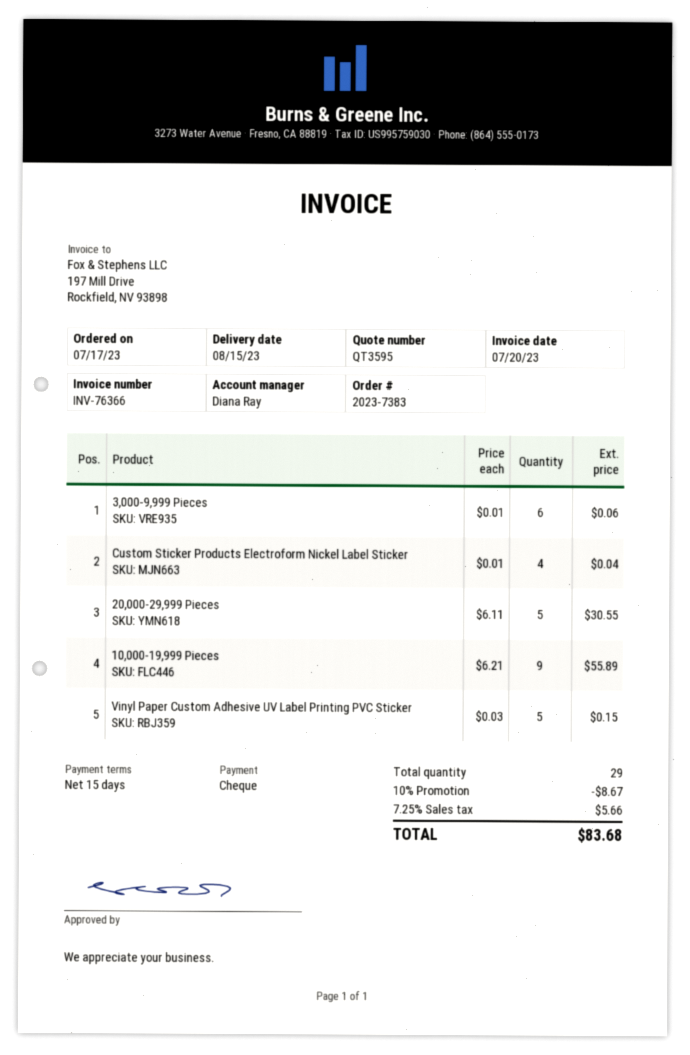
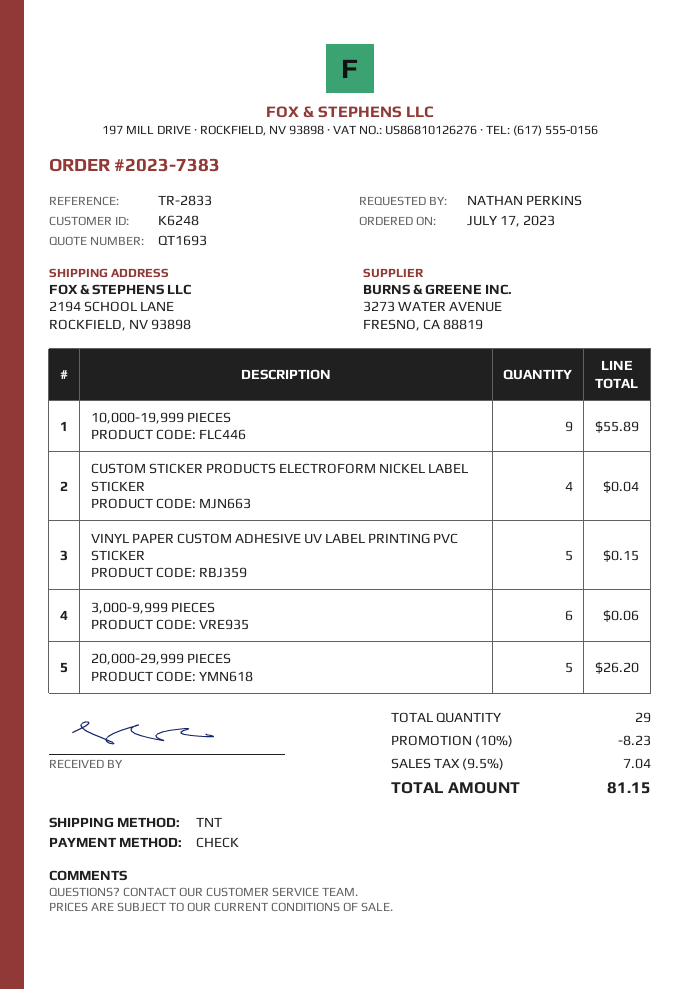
quote number: QT3595 -> QT1693
20,000-29,999 Pieces: 5 for 30.55 -> 5 for 26.20
discount: 10% = 8.67 -> 10% = 8.23
tax: 7.25% = 5.66 -> 9.5% = 7.04
total: 83.68 -> 81.15

